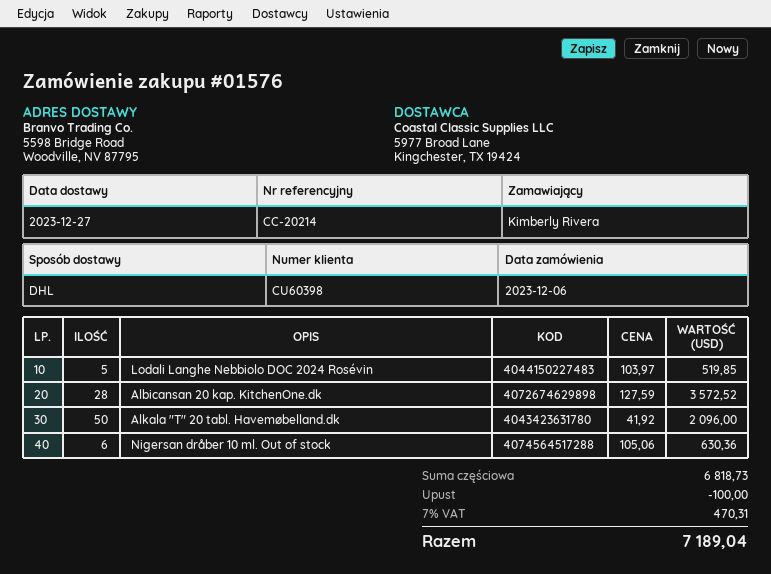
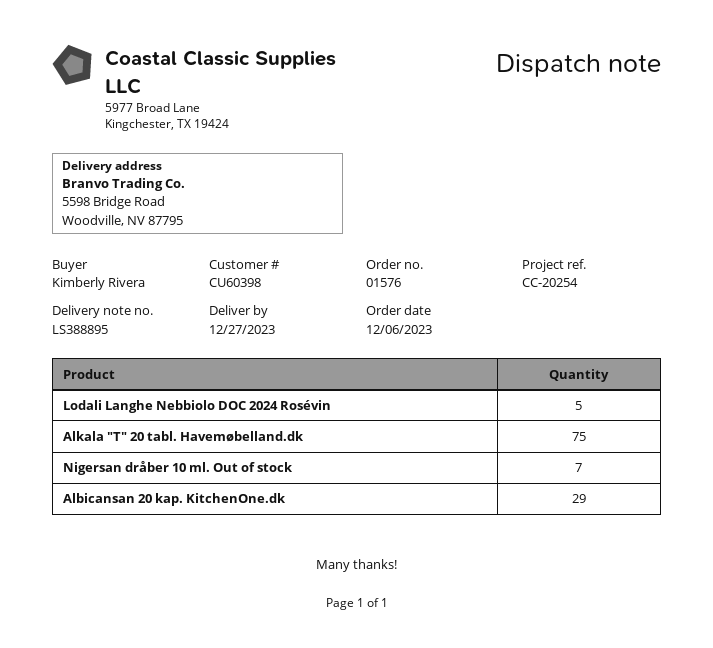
reference: CC-20214 -> CC-20254
Albicansan 20 kap. KitchenOne.dk: 28 -> 29
Alkala "T" 20 tabl. Havemøbelland.dk: 50 -> 75
Nigersan dråber 10 ml. Out of stock: 6 -> 7

